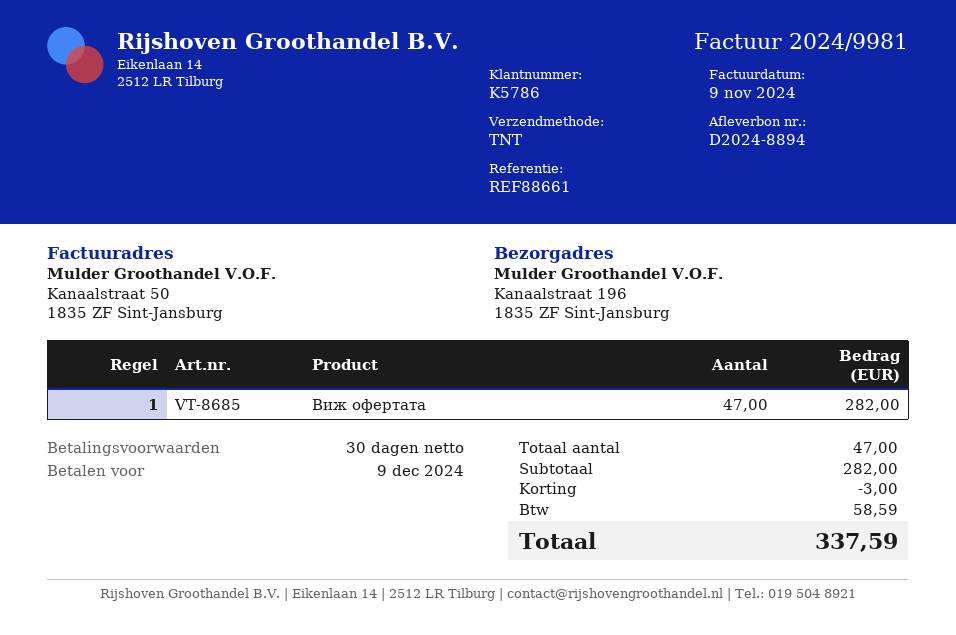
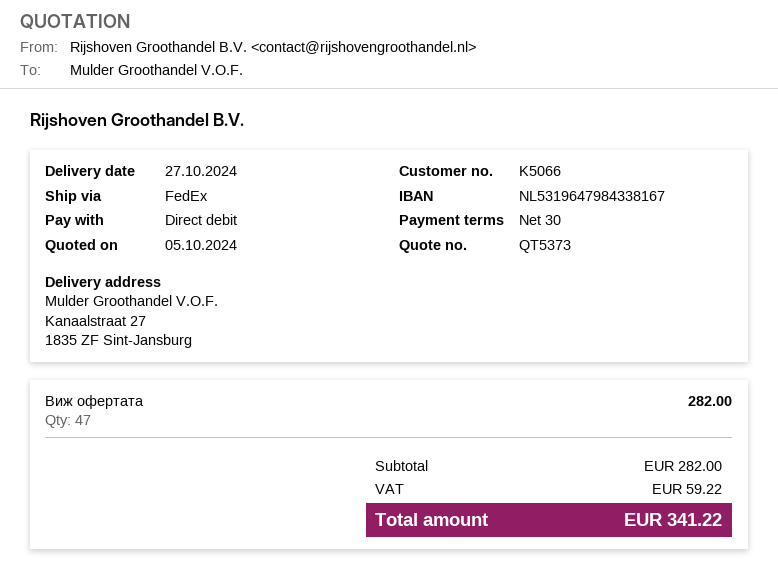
customer number: K5786 -> K5066
shipping method: TNT -> FedEx
ship to: Kanaalstraat 196, 1835 ZF Sint-Jansburg -> Kanaalstraat 27, 1835 ZF Sint-Jansburg
discount: 3.00 -> none
tax: 58.59 -> 59.22
total: 337.59 -> 341.22

